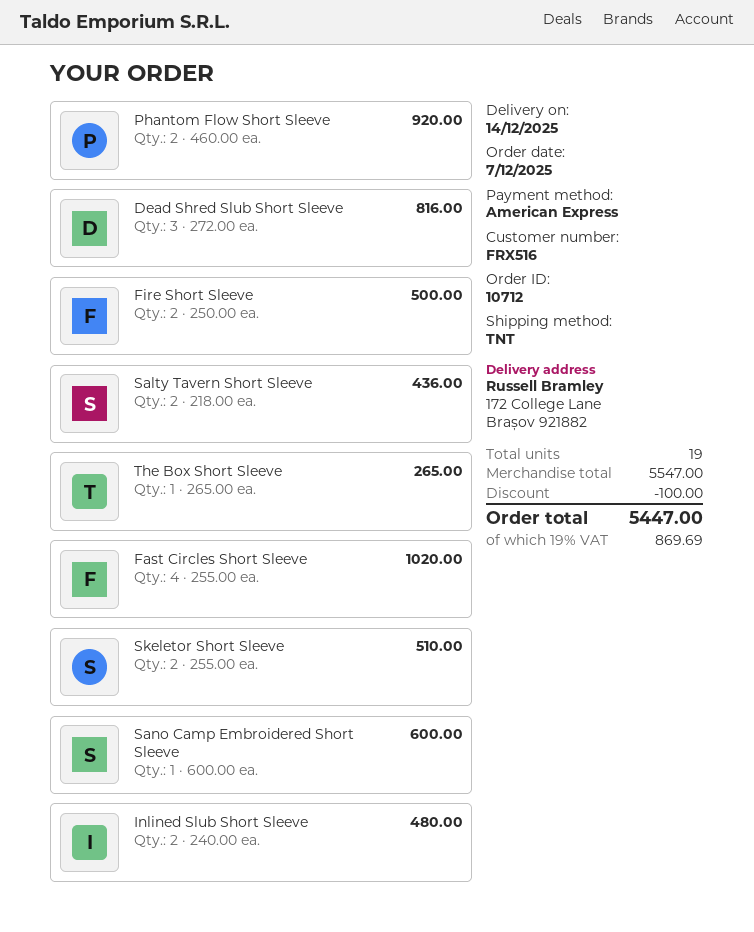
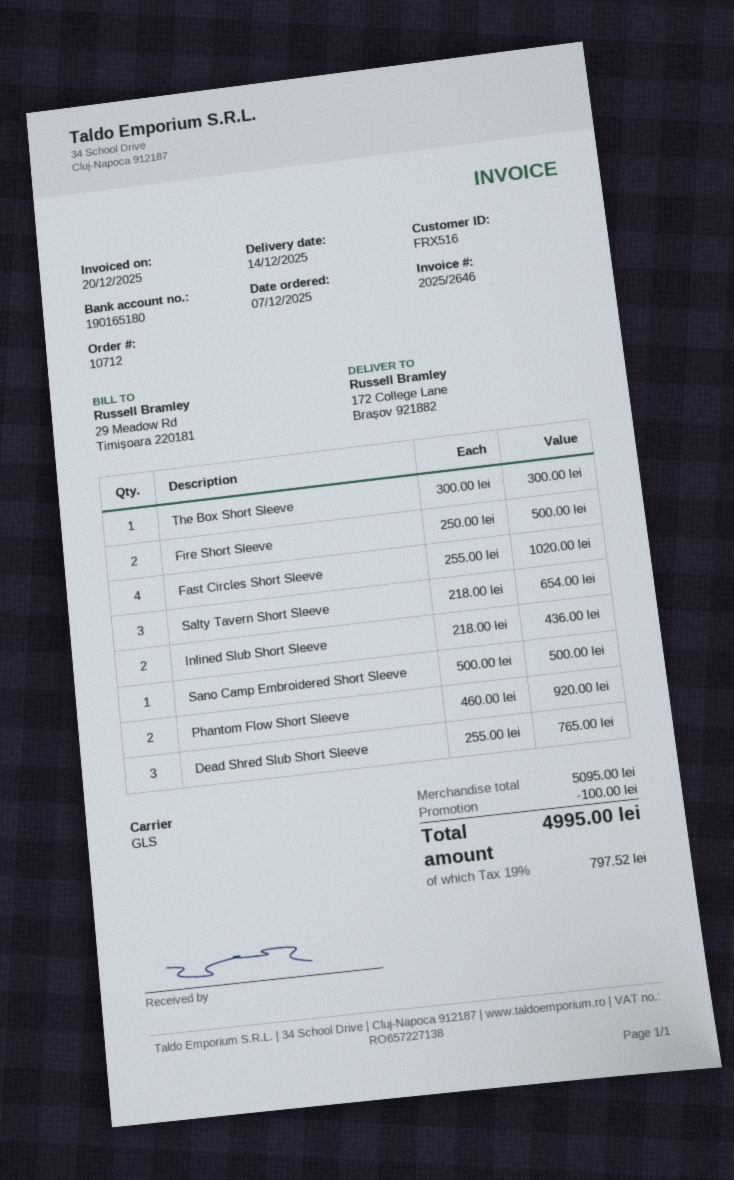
shipping method: TNT -> GLS
Dead Shred Slub Short Sleeve: 3 x 272.00 = 816.00 -> 3 x 255.00 = 765.00
Salty Tavern Short Sleeve: 2 x 218.00 = 436.00 -> 3 x 218.00 = 654.00
The Box Short Sleeve: 1 x 265.00 = 265.00 -> 1 x 300.00 = 300.00
Skeletor Short Sleeve: 2 x 255.00 = 510.00 -> none
Sano Camp Embroidered Short Sleeve: 1 x 600.00 = 600.00 -> 1 x 500.00 = 500.00
Inlined Slub Short Sleeve: 2 x 240.00 = 480.00 -> 2 x 218.00 = 436.00
subtotal: 5547.00 -> 5095.00
tax: 19% = 869.69 -> 19% = 797.52
total: 5447.00 -> 4995.00

